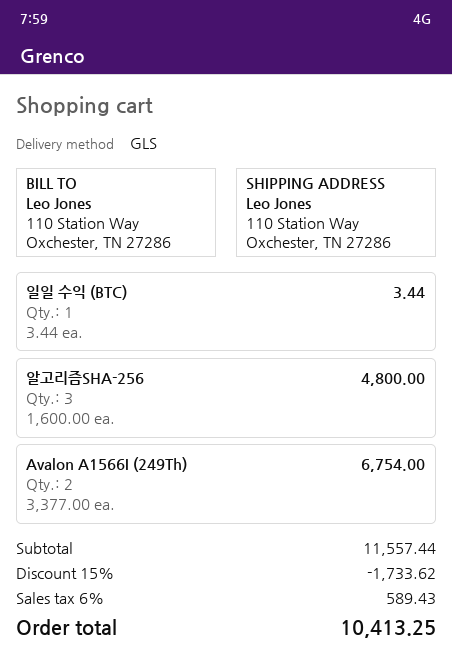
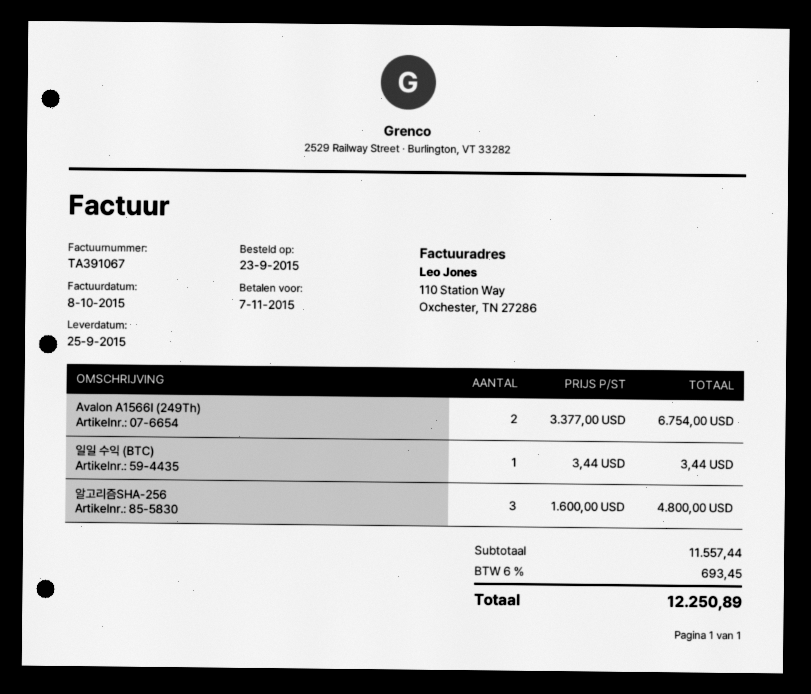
discount: 15% = 1733.62 -> none
tax: 6% = 589.43 -> 6% = 693.45
total: 10413.25 -> 12250.89

